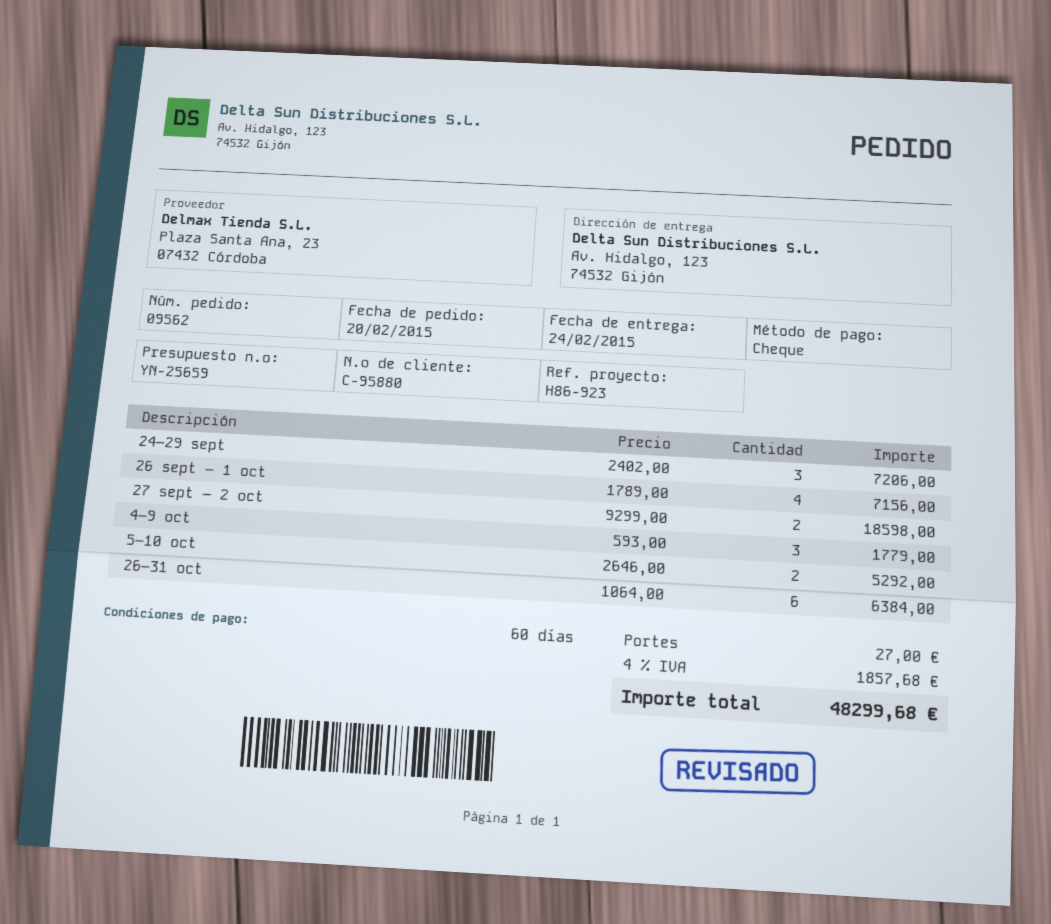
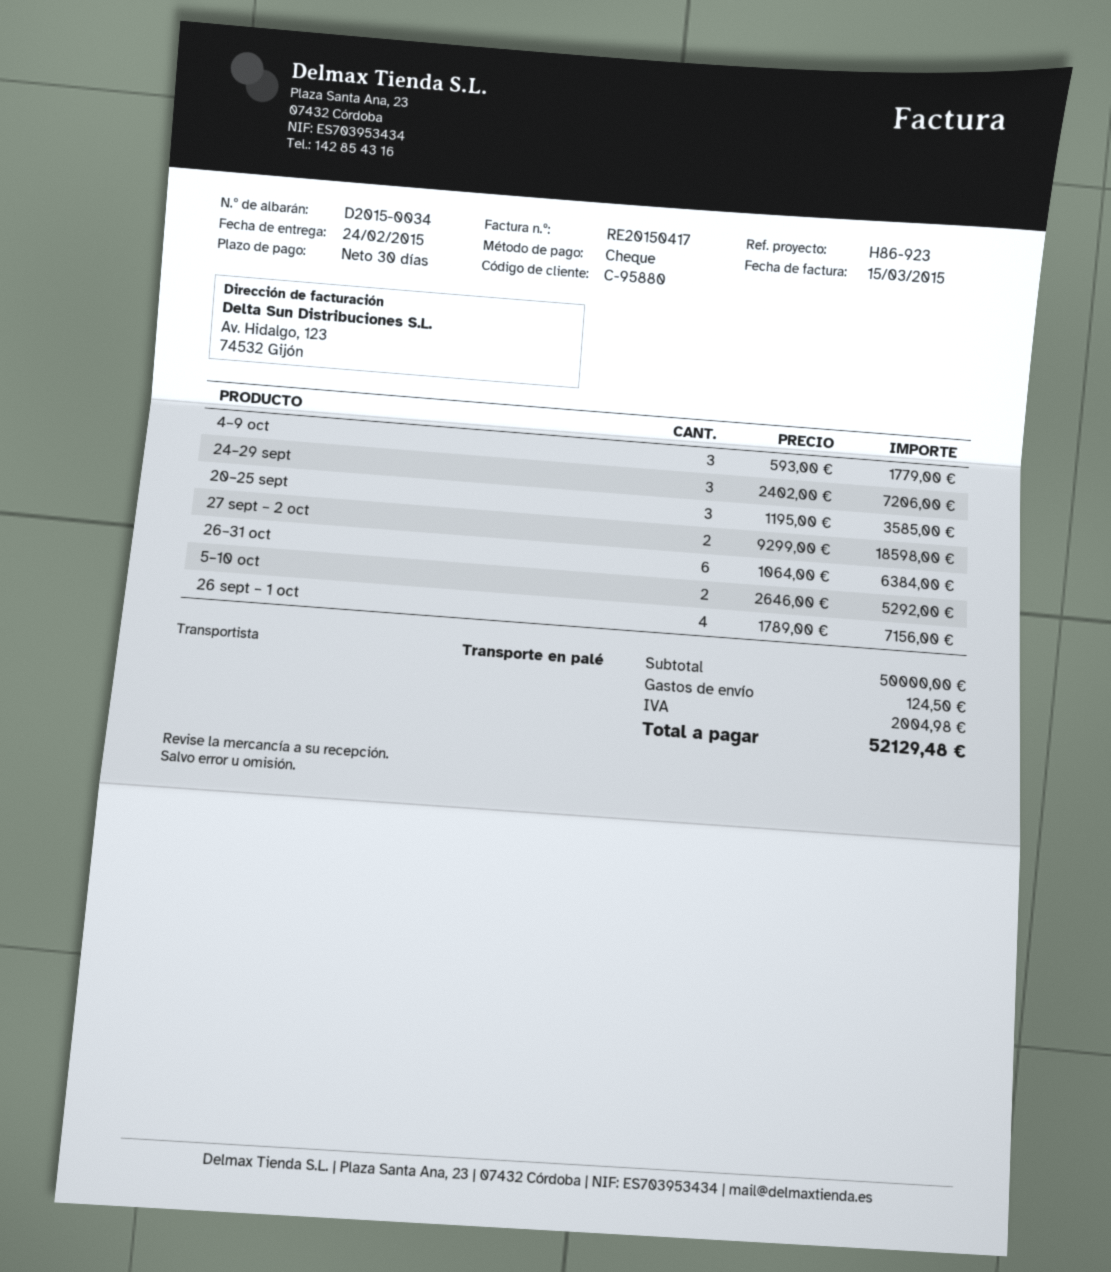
payment terms: 60 days -> 30 days
20–25 sept: none -> 3 x 1195.00 = 3585.00
shipping: 27.00 -> 124.50
tax: 1857.68 -> 2004.98
total: 48299.68 -> 52129.48

